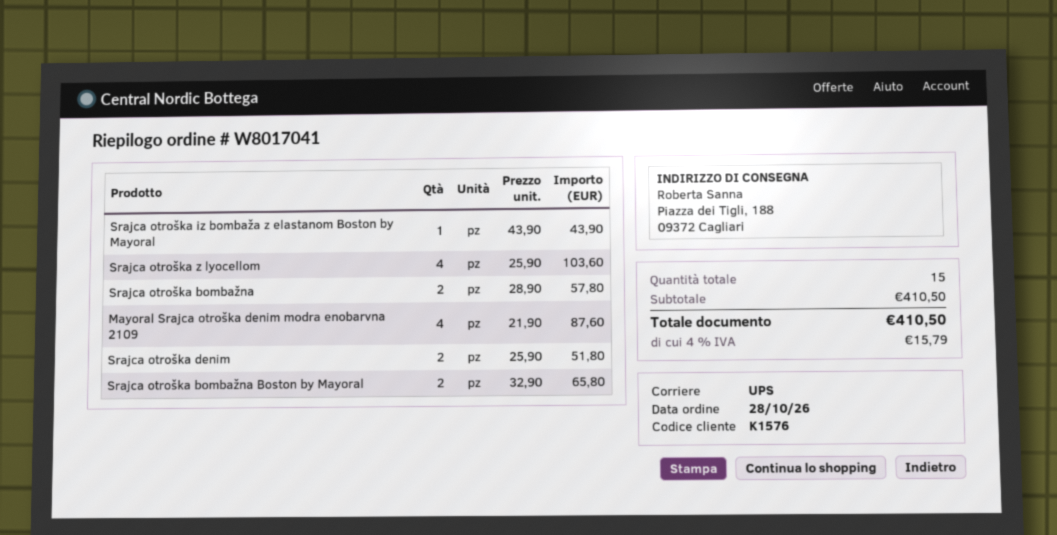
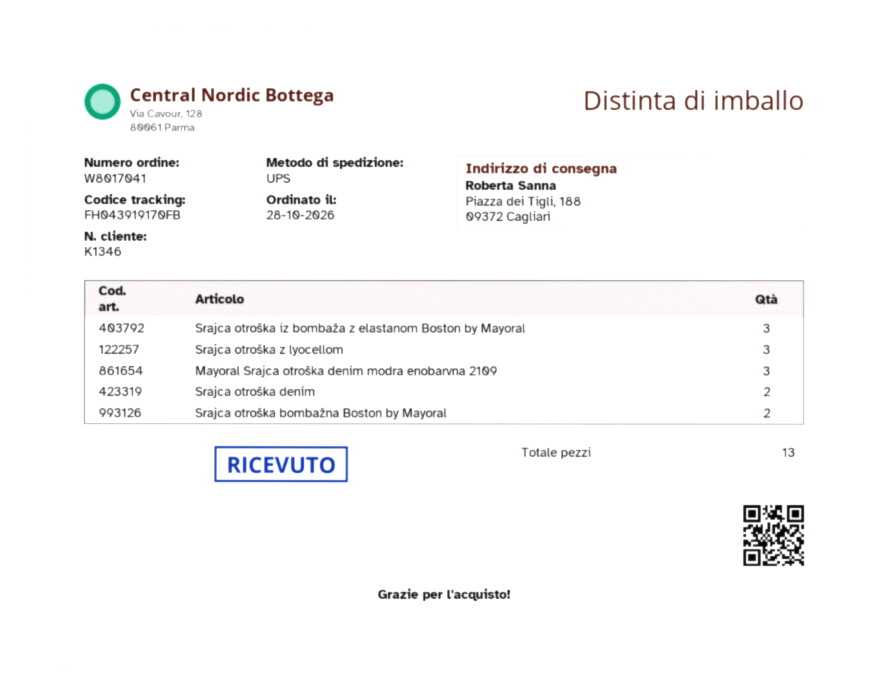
customer number: K1576 -> K1346
Srajca otroška iz bombaža z elastanom Boston by Mayoral: 1 -> 3
Srajca otroška z lyocellom: 4 -> 3
Srajca otroška bombažna: 2 -> none
Mayoral Srajca otroška denim modra enobarvna 2109: 4 -> 3
total quantity: 15 -> 13

